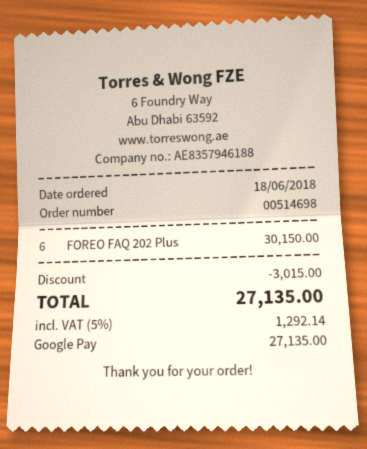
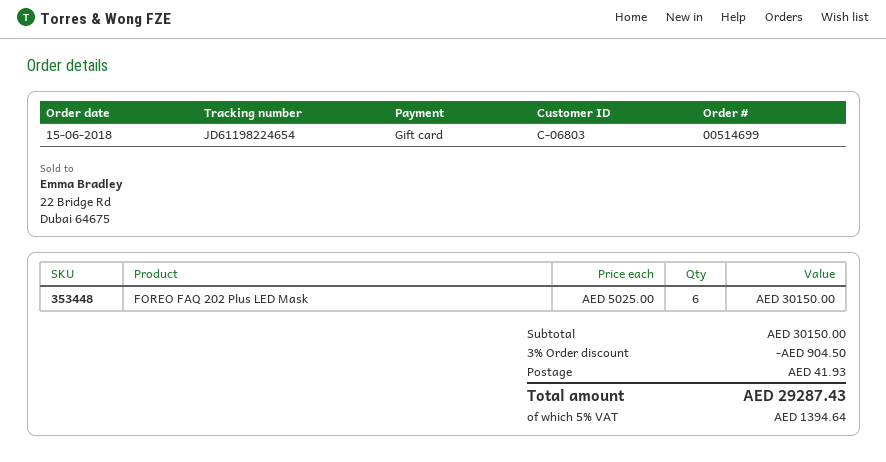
order number: 00514698 -> 00514699
order date: 2018-06-18 -> 2018-06-15
payment method: Google Pay -> gift card
discount: 3015.00 -> 904.50
shipping: none -> 41.93
tax: 5% = 1292.14 -> 5% = 1394.64
total: 27135.00 -> 29287.43

